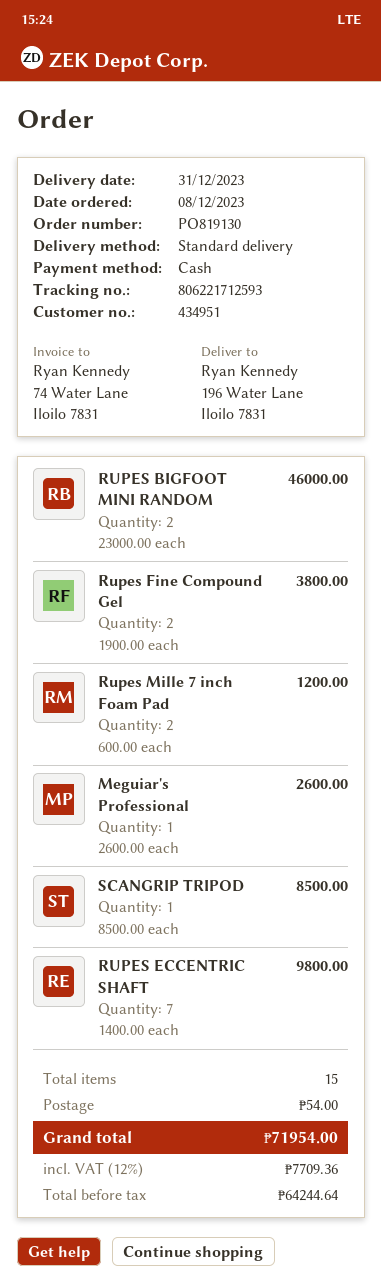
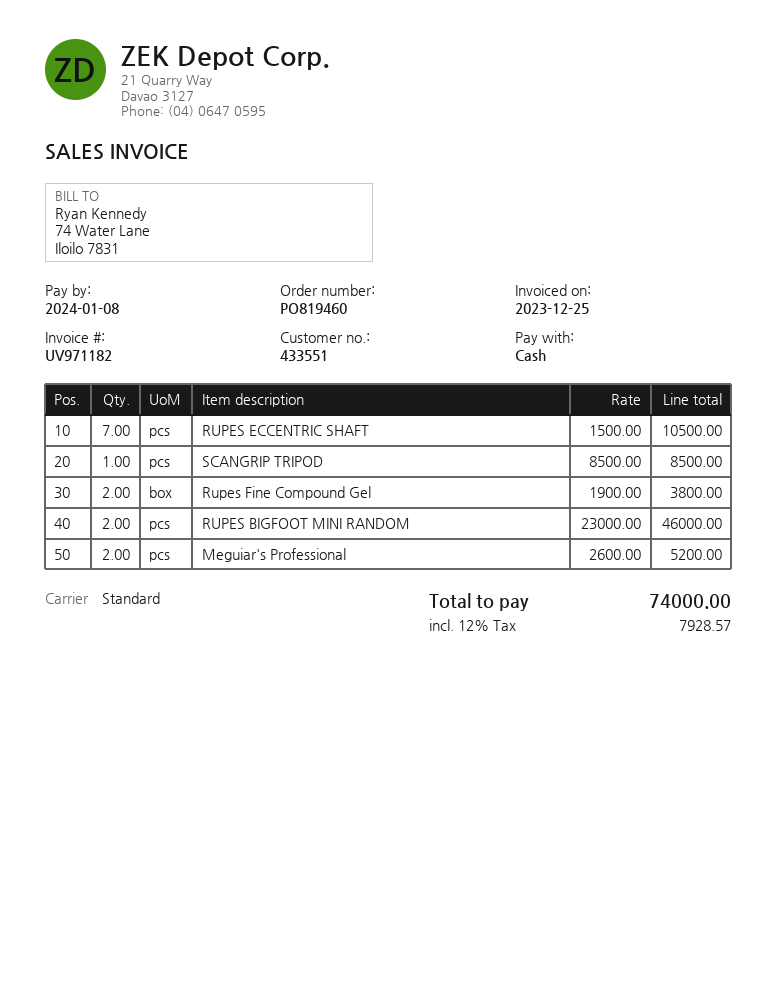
order number: PO819130 -> PO819460
customer number: 434951 -> 433551
Rupes Mille 7 inch Foam Pad: 2 x 600.00 = 1200.00 -> none
Meguiar's Professional: 1 x 2600.00 = 2600.00 -> 2 x 2600.00 = 5200.00
RUPES ECCENTRIC SHAFT: 7 x 1400.00 = 9800.00 -> 7 x 1500.00 = 10500.00
shipping: 54.00 -> none
tax: 12% = 7709.36 -> 12% = 7928.57
total: 71954.00 -> 74000.00

